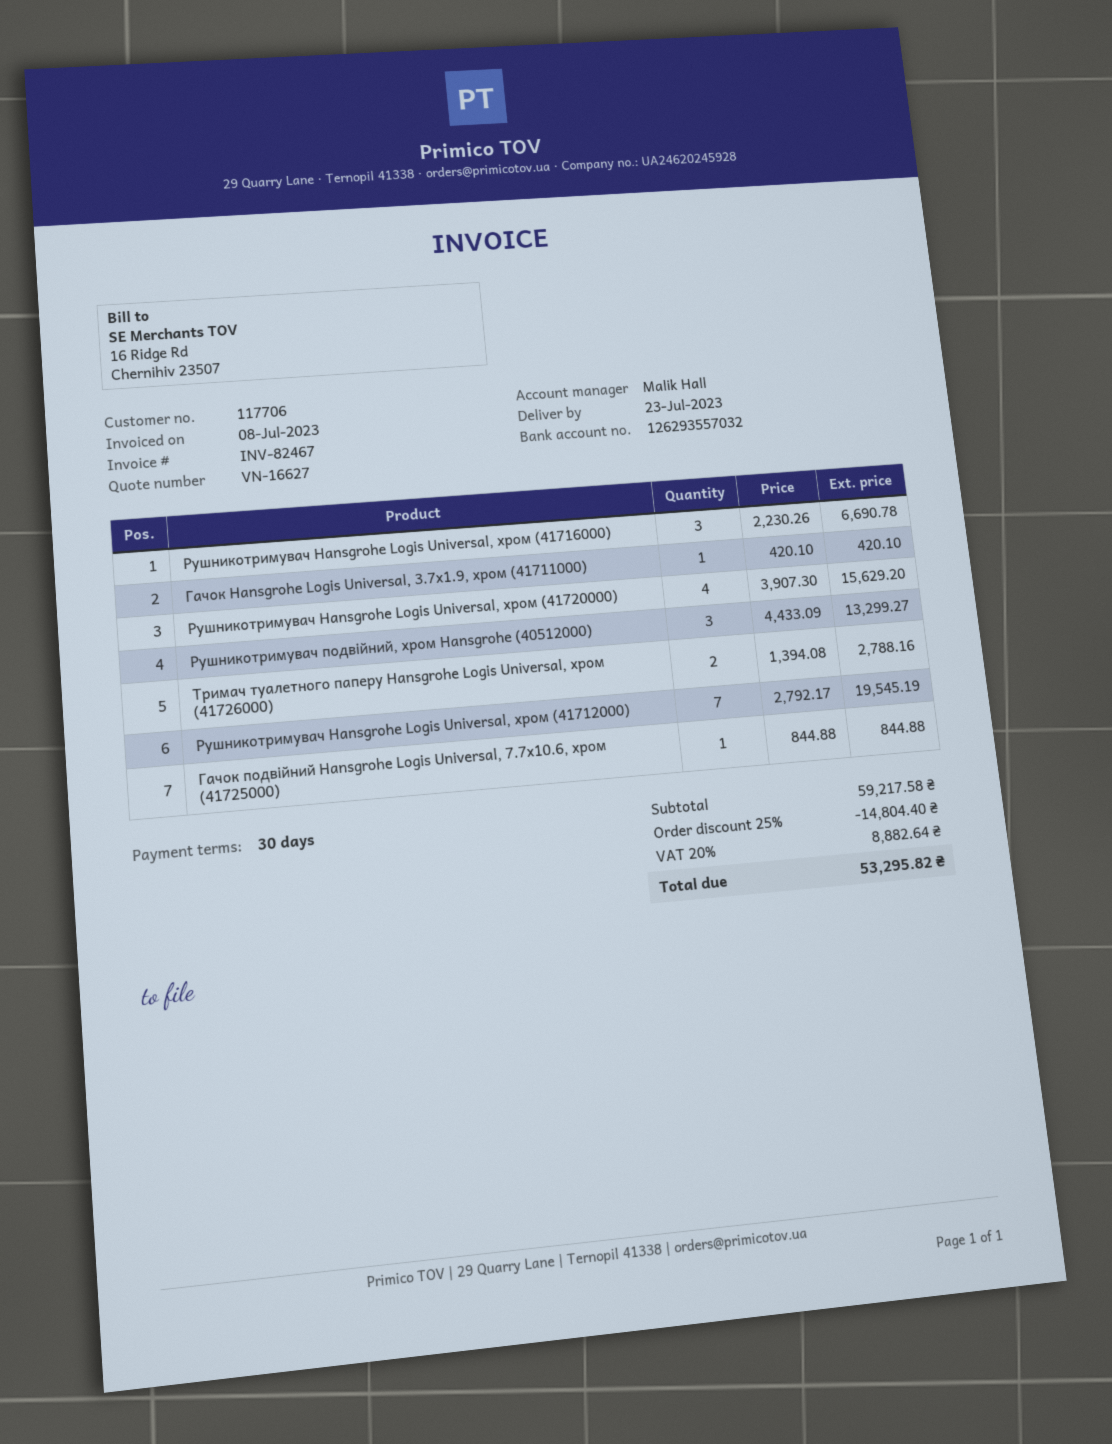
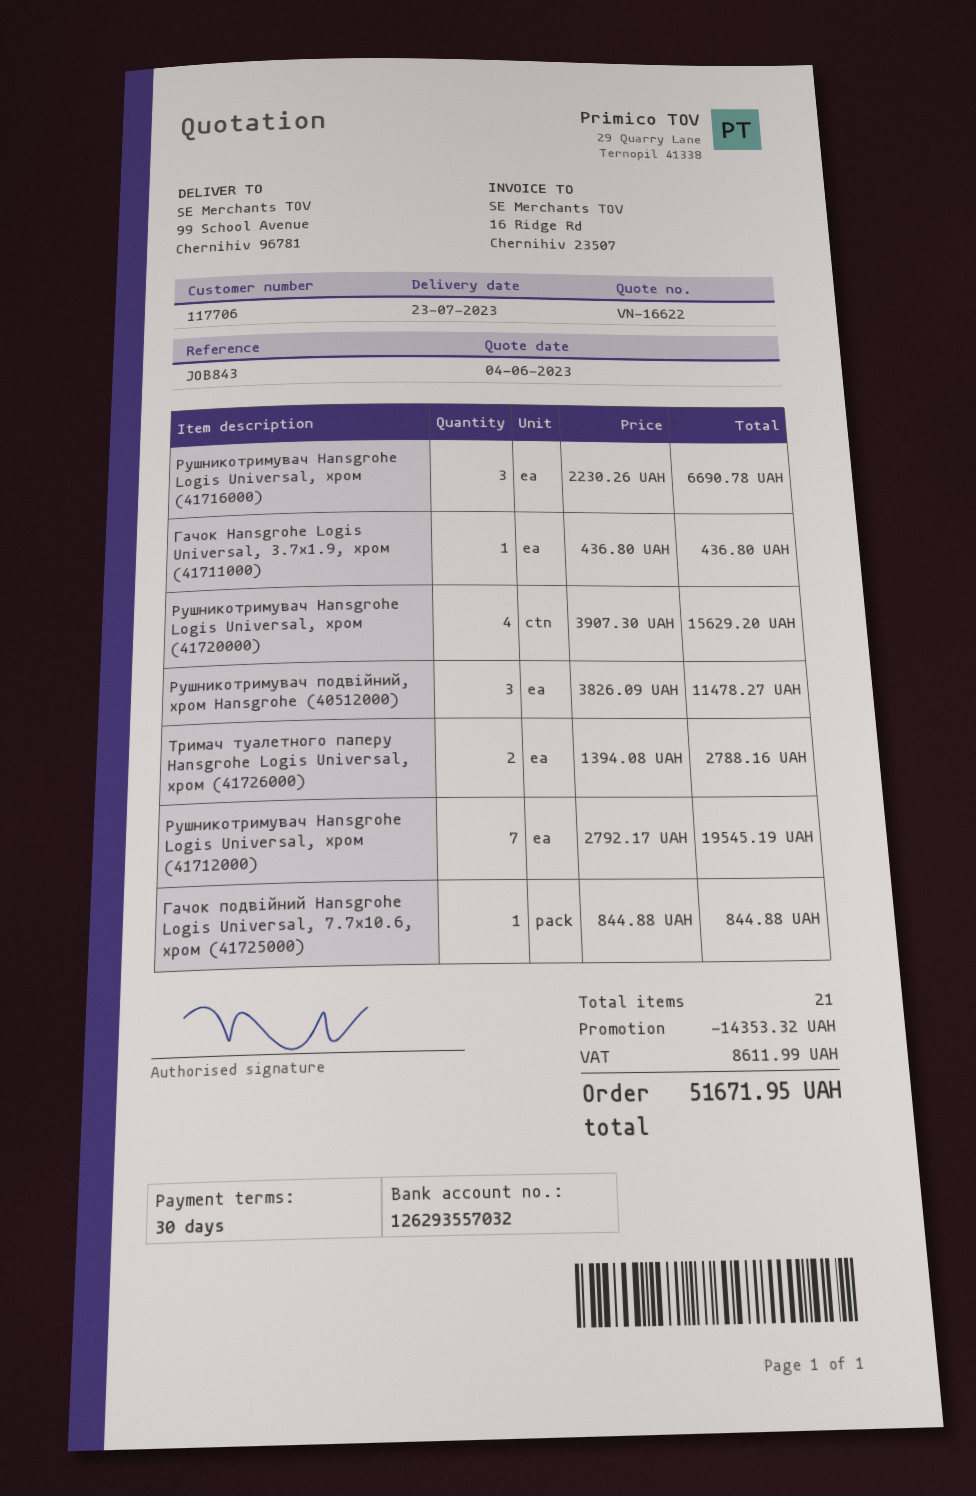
quote number: VN-16627 -> VN-16622
Гачок Hansgrohe Logis Universal, 3.7х1.9, хром (41711000): 1 x 420.10 = 420.10 -> 1 x 436.80 = 436.80
Рушникотримувач подвійний, хром Hansgrohe (40512000): 3 x 4433.09 = 13299.27 -> 3 x 3826.09 = 11478.27
discount: 14804.40 -> 14353.32
tax: 8882.64 -> 8611.99
total: 53295.82 -> 51671.95

